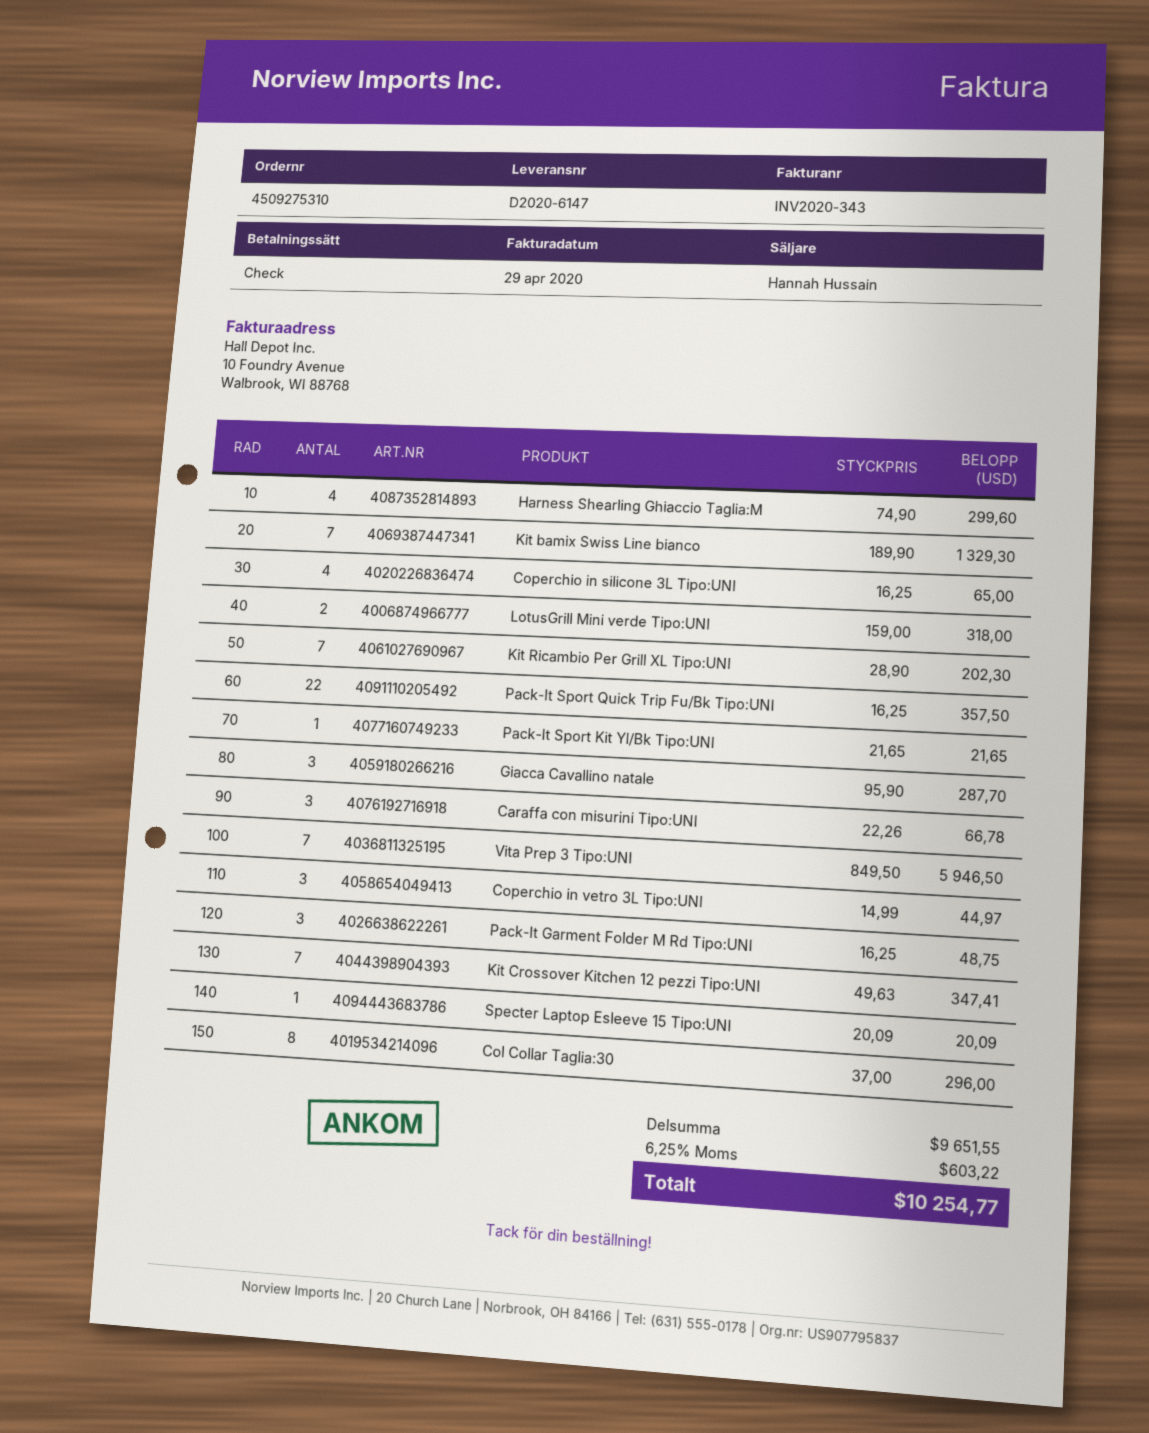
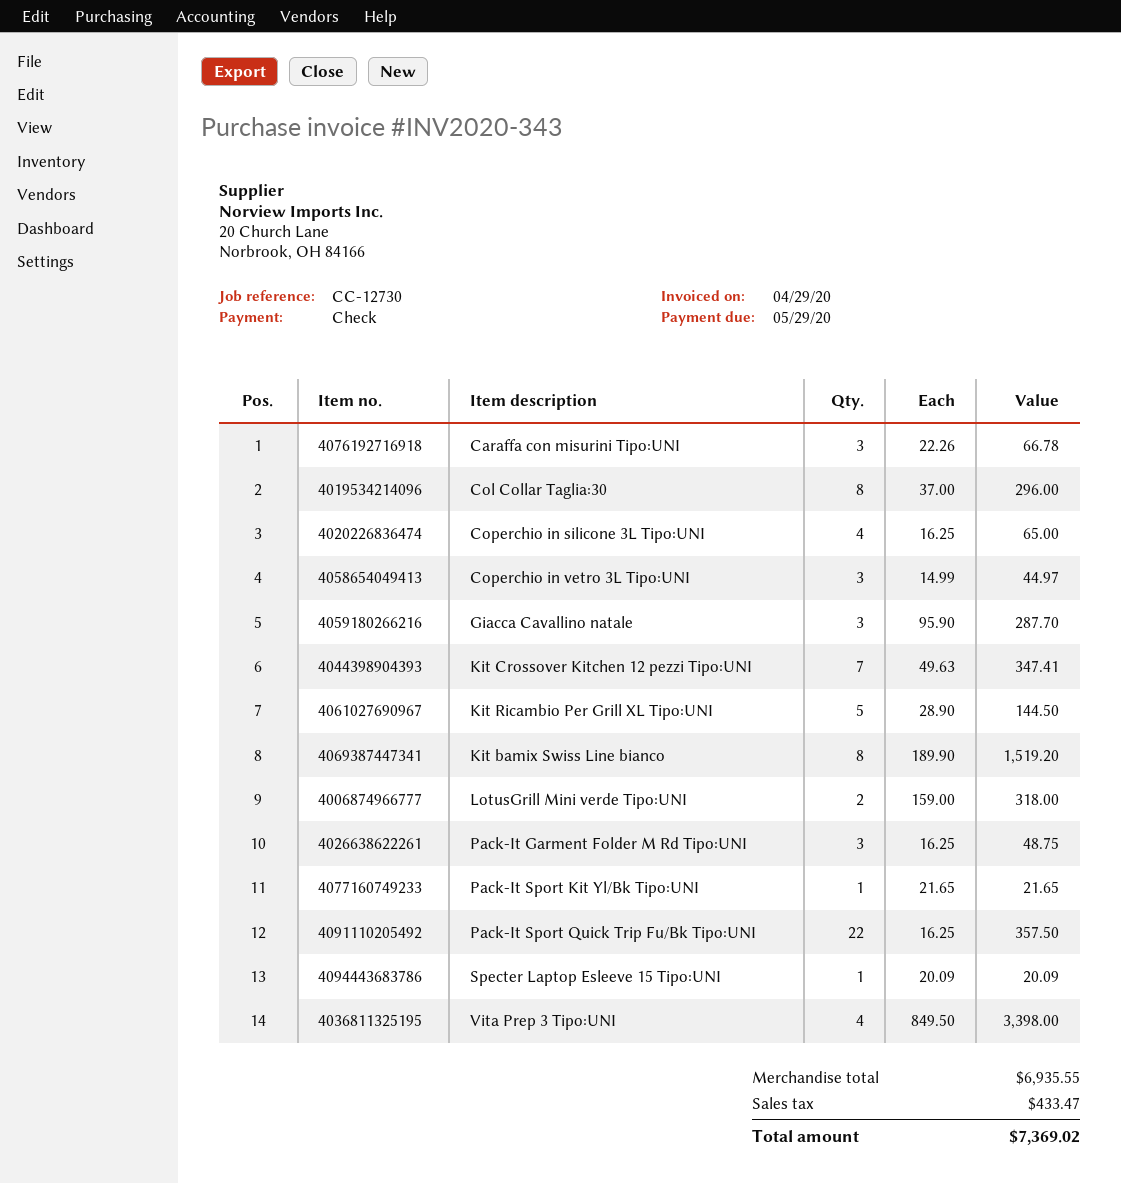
Harness Shearling Ghiaccio Taglia:M: 4 x 74.90 = 299.60 -> none
Kit bamix Swiss Line bianco: 7 x 189.90 = 1329.30 -> 8 x 189.90 = 1519.20
Kit Ricambio Per Grill XL Tipo:UNI: 7 x 28.90 = 202.30 -> 5 x 28.90 = 144.50
Vita Prep 3 Tipo:UNI: 7 x 849.50 = 5946.50 -> 4 x 849.50 = 3398.00
subtotal: 9651.55 -> 6935.55
tax: 603.22 -> 433.47
total: 10254.77 -> 7369.02

